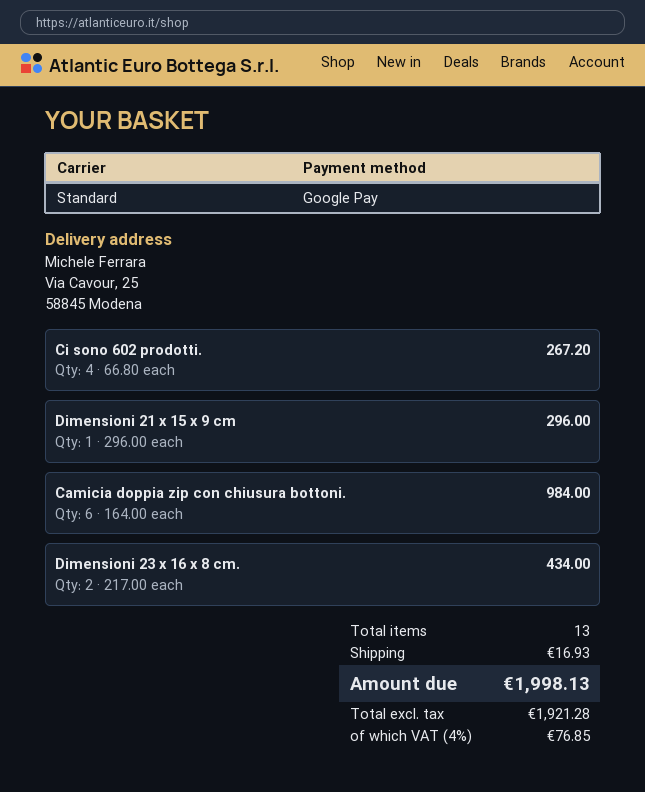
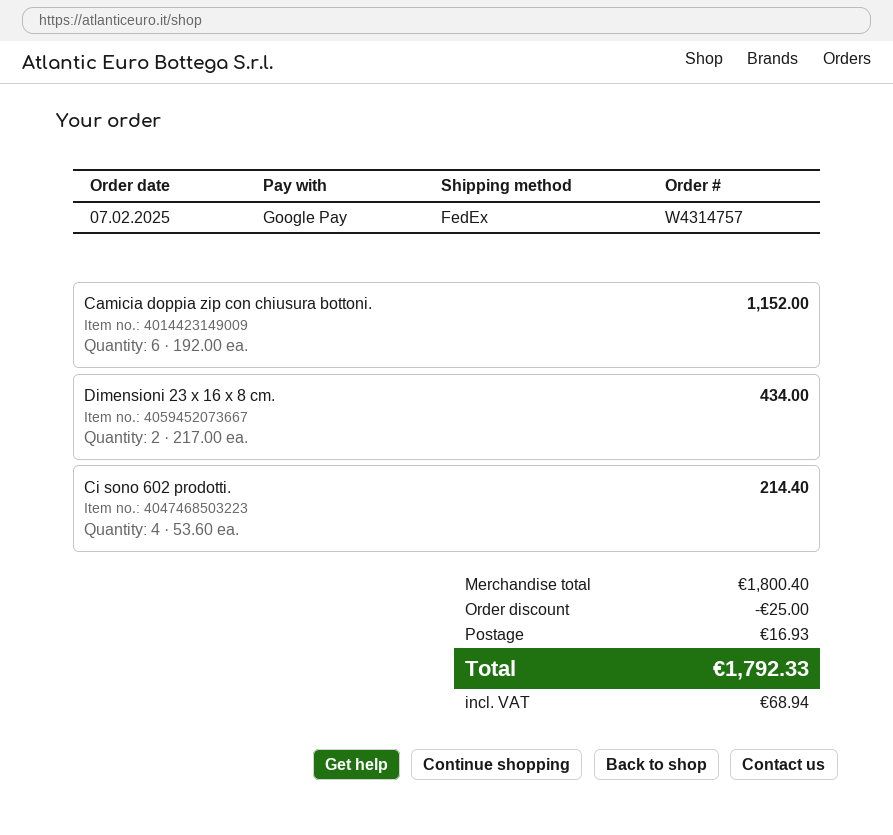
shipping method: standard -> FedEx
Ci sono 602 prodotti.: 4 x 66.80 = 267.20 -> 4 x 53.60 = 214.40
Dimensioni 21 x 15 x 9 cm: 1 x 296.00 = 296.00 -> none
Camicia doppia zip con chiusura bottoni.: 6 x 164.00 = 984.00 -> 6 x 192.00 = 1152.00
discount: none -> 25.00
tax: 76.85 -> 68.94
total: 1998.13 -> 1792.33

